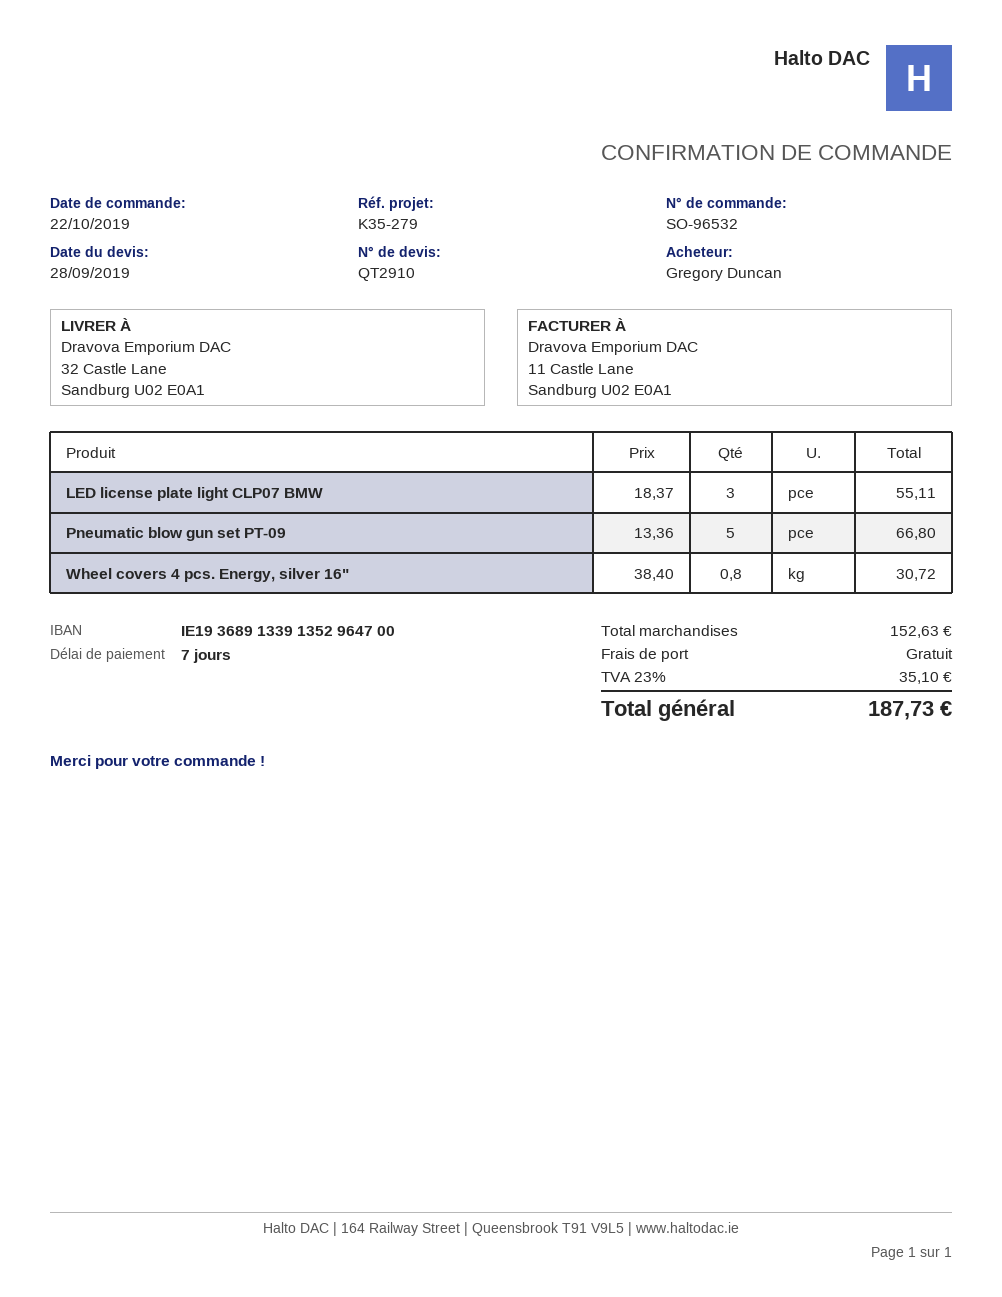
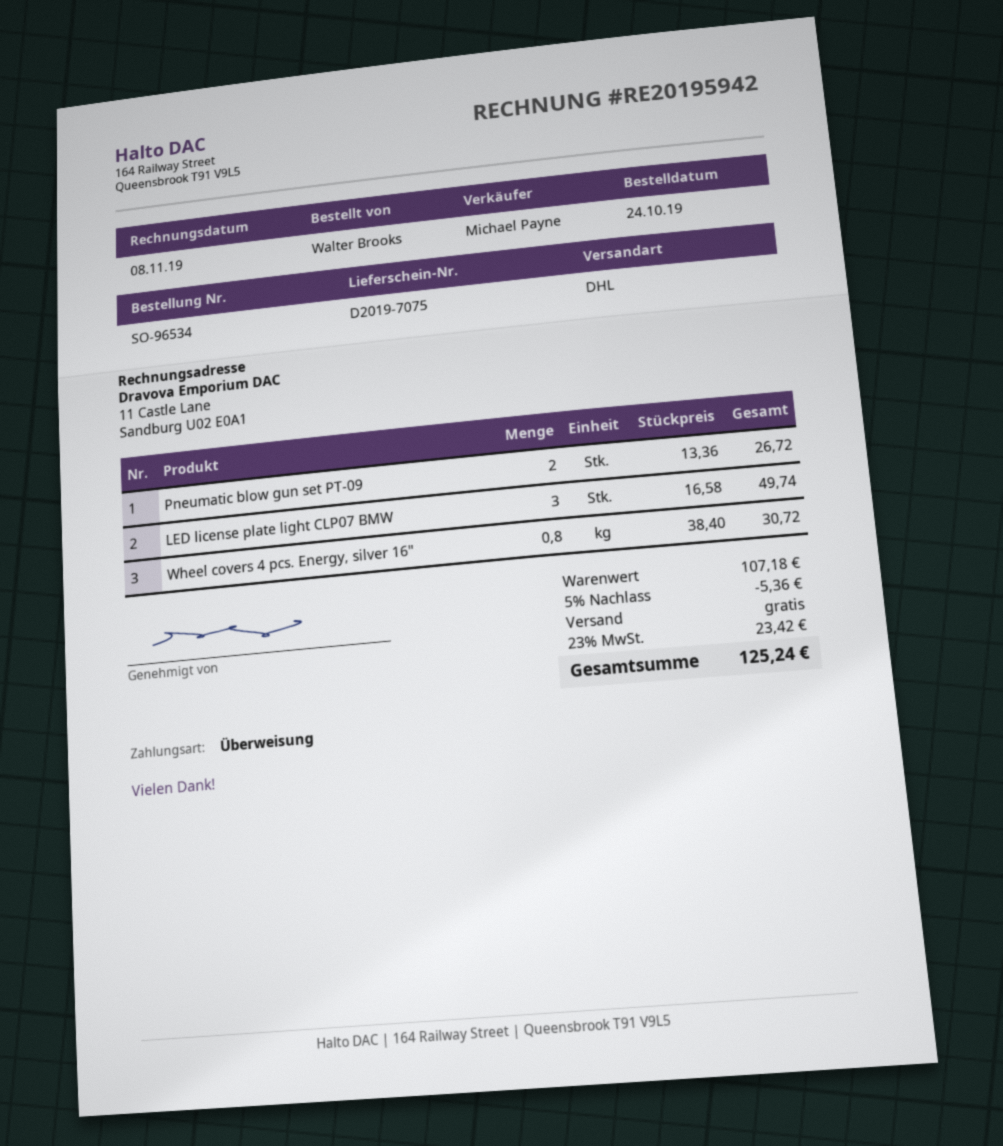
order number: SO-96532 -> SO-96534
order date: 2019-10-22 -> 2019-10-24
ordered by: Gregory Duncan -> Walter Brooks
LED license plate light CLP07 BMW: 3 x 18.37 = 55.11 -> 3 x 16.58 = 49.74
Pneumatic blow gun set PT-09: 5 x 13.36 = 66.80 -> 2 x 13.36 = 26.72
subtotal: 152.63 -> 107.18
discount: none -> 5% = 5.36
tax: 23% = 35.10 -> 23% = 23.42
total: 187.73 -> 125.24

